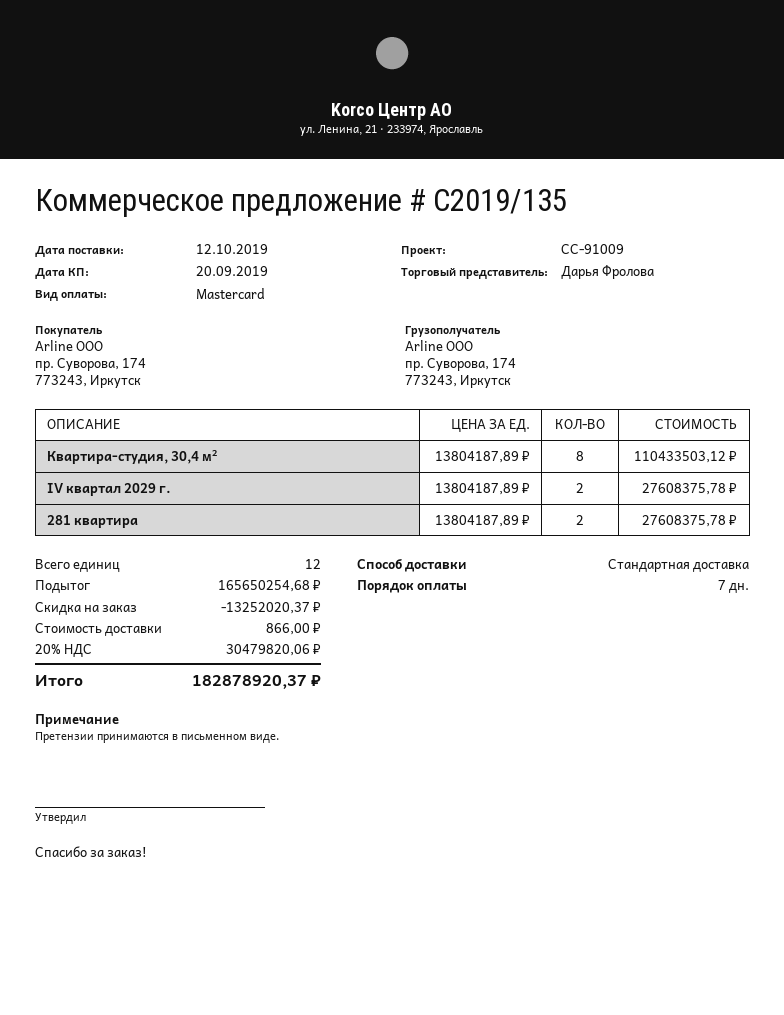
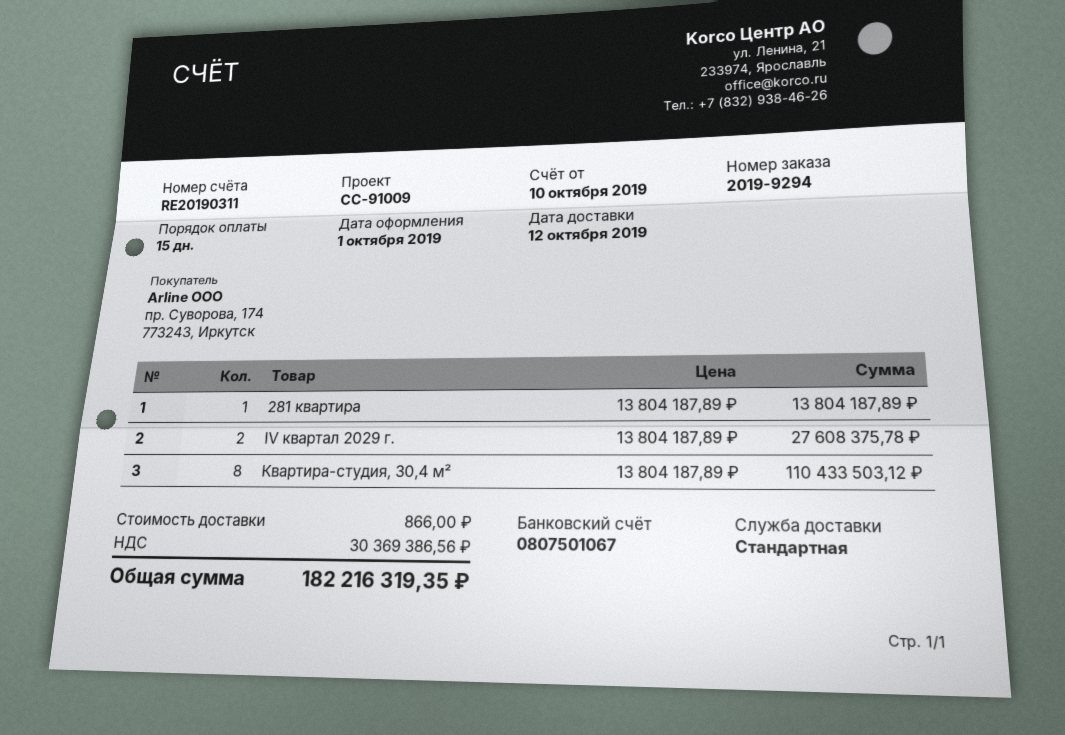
payment terms: 7 days -> 15 days
281 квартира: 2 x 13804187.89 = 27608375.78 -> 1 x 13804187.89 = 13804187.89
discount: 13252020.37 -> none
tax: 30479820.06 -> 30369386.56
total: 182878920.37 -> 182216319.35

